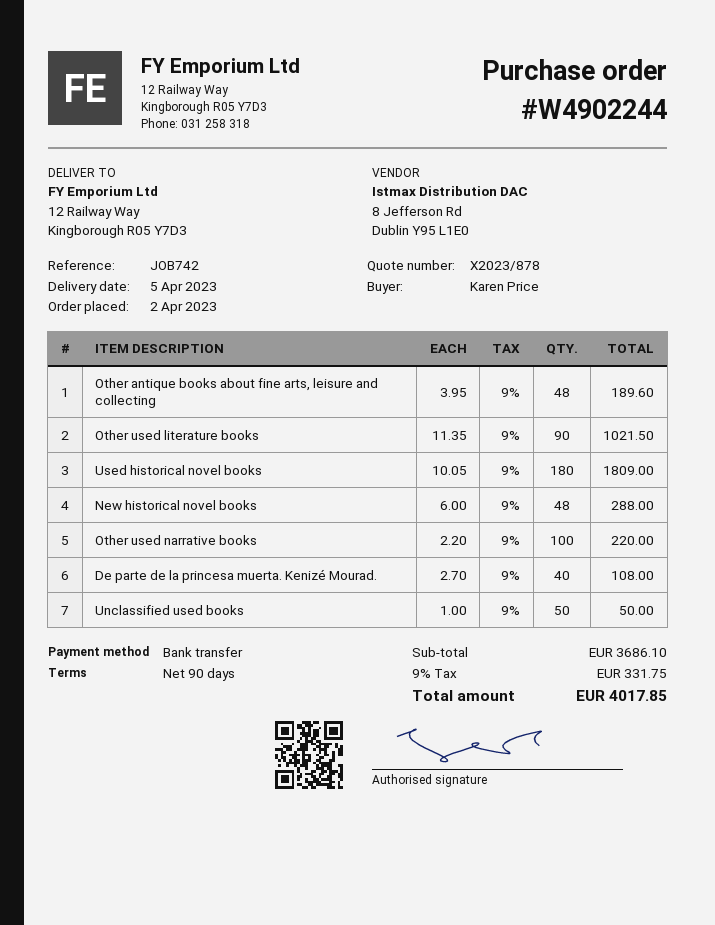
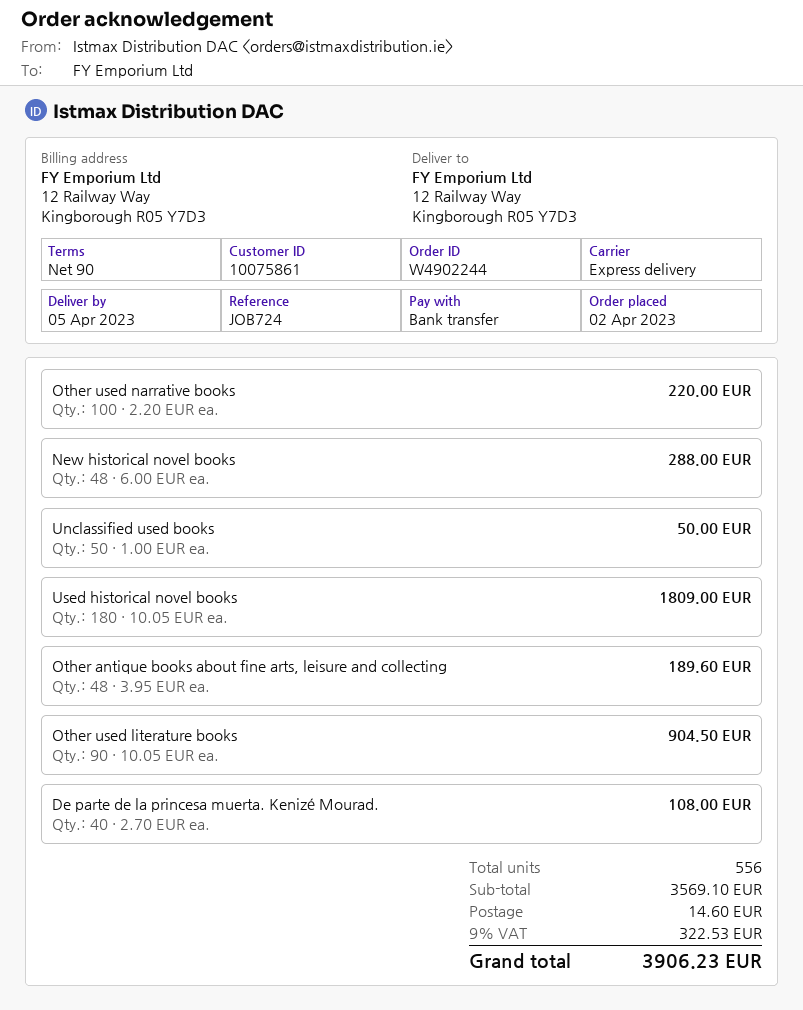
reference: JOB742 -> JOB724
Other used literature books: 90 x 11.35 = 1021.50 -> 90 x 10.05 = 904.50
subtotal: 3686.10 -> 3569.10
shipping: none -> 14.60
tax: 9% = 331.75 -> 9% = 322.53
total: 4017.85 -> 3906.23

